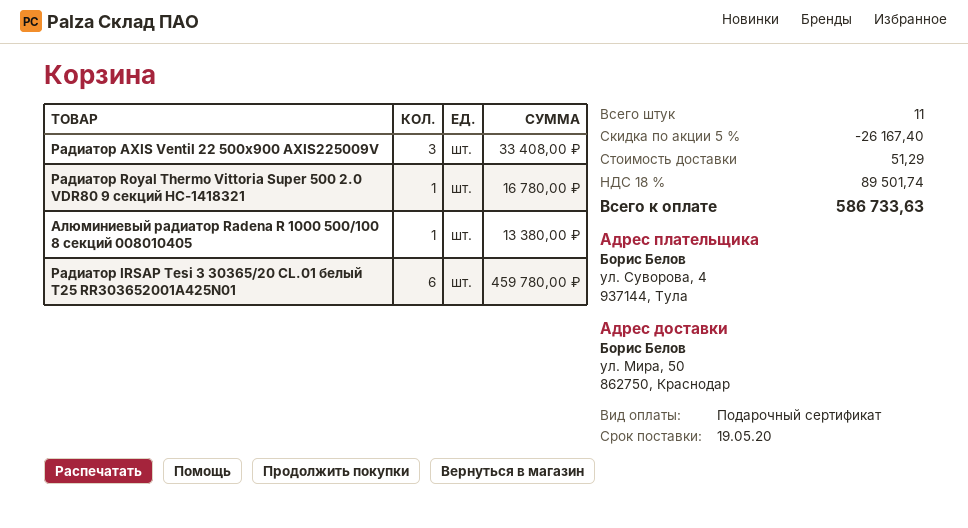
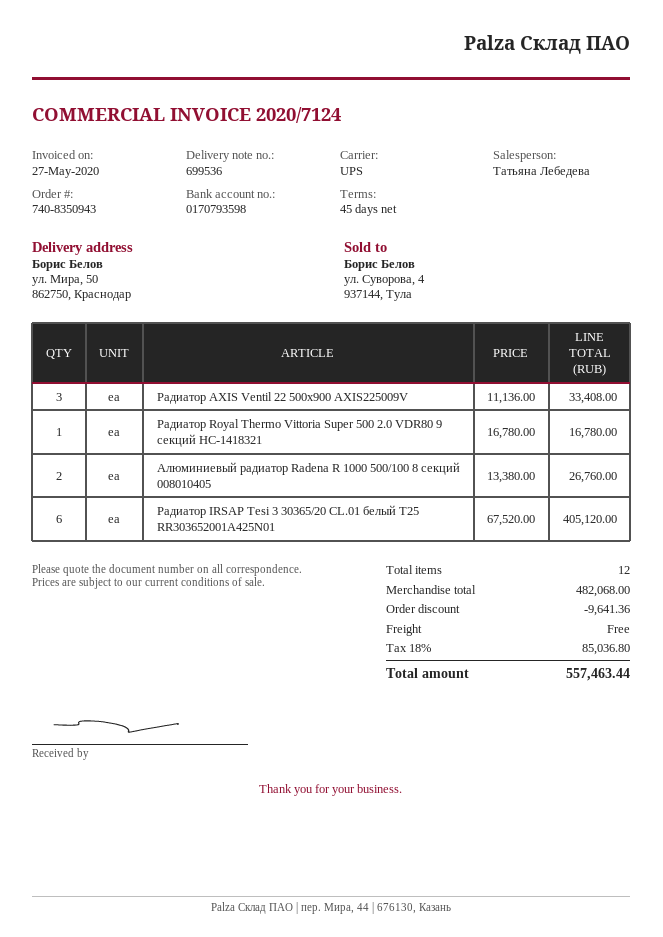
Алюминиевый радиатор Radena R 1000 500/100 8 секций 008010405: 1 for 13380.00 -> 2 for 26760.00
Радиатор IRSAP Tesi 3 30365/20 CL.01 белый T25 RR303652001A425N01: 6 for 459780.00 -> 6 for 405120.00
total quantity: 11 -> 12
discount: 26167.40 -> 9641.36
shipping: 51.29 -> 0.00
tax: 18% = 89501.74 -> 18% = 85036.80
total: 586733.63 -> 557463.44

